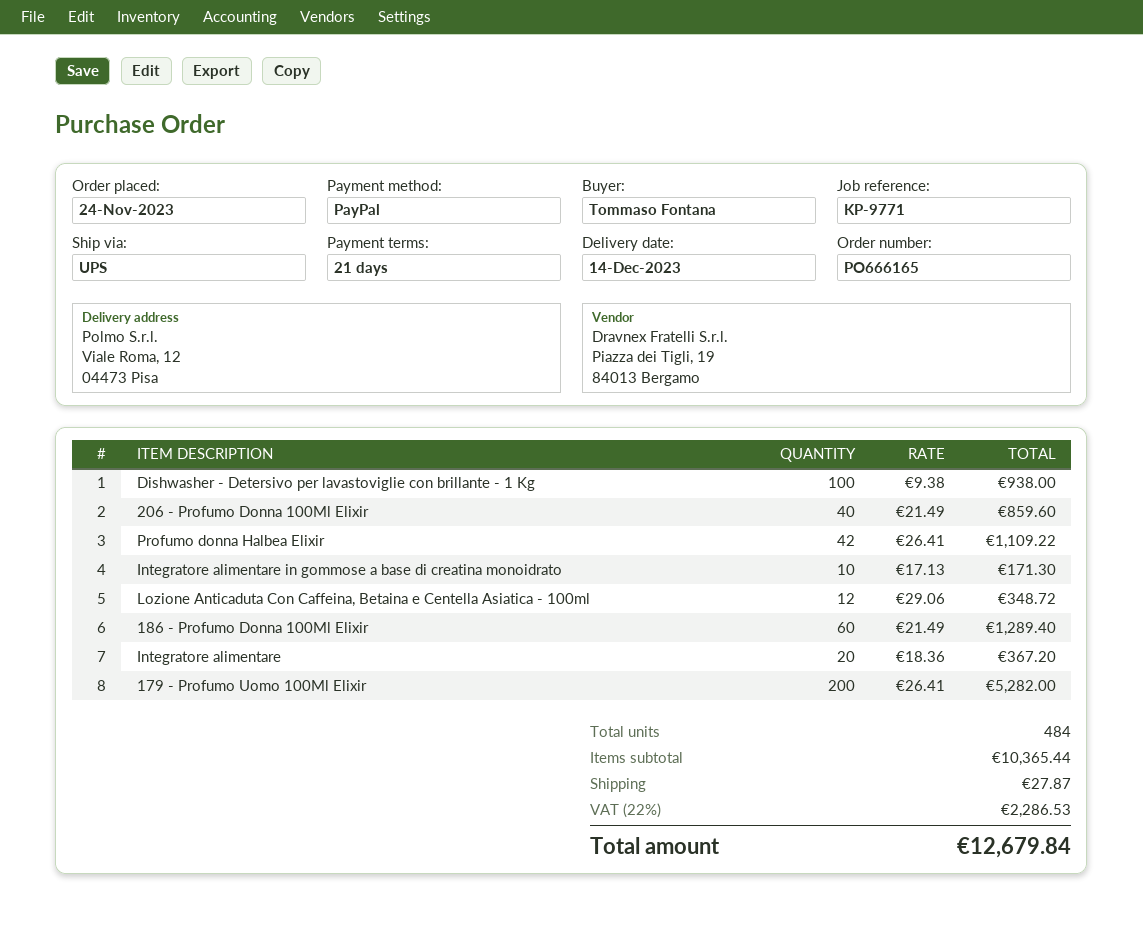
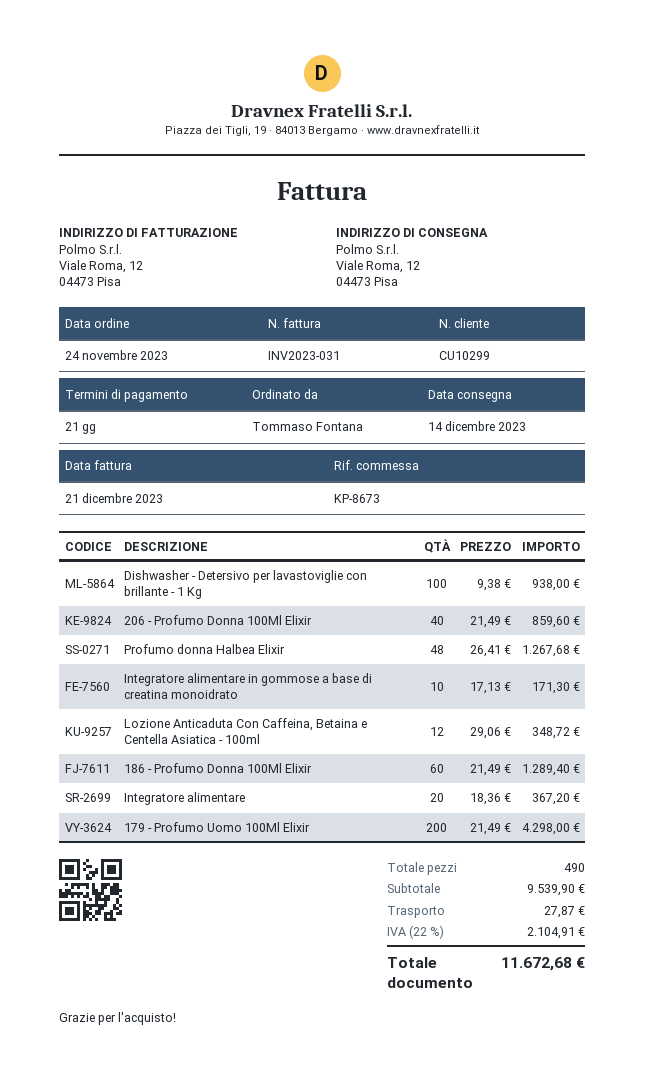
reference: KP-9771 -> KP-8673
Profumo donna Halbea Elixir: 42 x 26.41 = 1109.22 -> 48 x 26.41 = 1267.68
179 - Profumo Uomo 100Ml Elixir: 200 x 26.41 = 5282.00 -> 200 x 21.49 = 4298.00
total quantity: 484 -> 490
subtotal: 10365.44 -> 9539.90
tax: 22% = 2286.53 -> 22% = 2104.91
total: 12679.84 -> 11672.68

